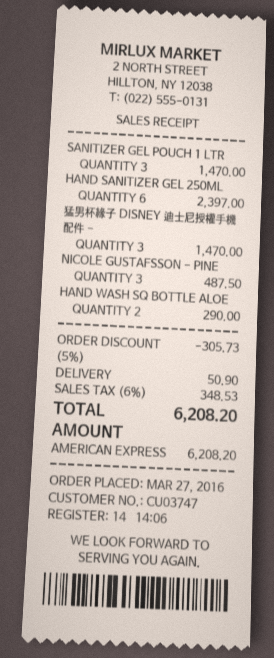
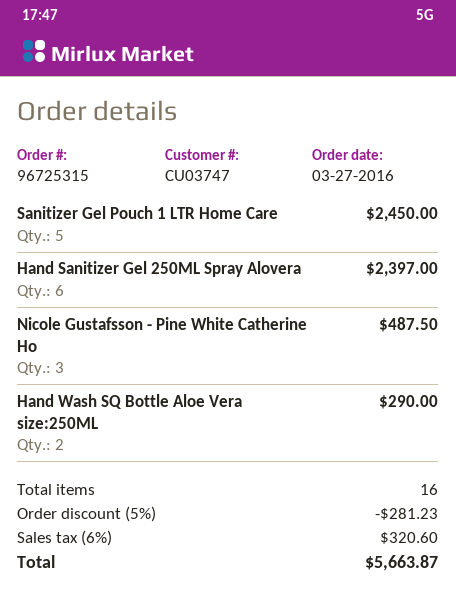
SANITIZER GEL POUCH 1 LTR: 3 for 1470.00 -> 5 for 2450.00
猛男杯緣子 DISNEY 迪士尼授權手機配件 -: 3 for 1470.00 -> none
discount: 5% = 305.73 -> 5% = 281.23
shipping: 50.90 -> none
tax: 6% = 348.53 -> 6% = 320.60
total: 6208.20 -> 5663.87

